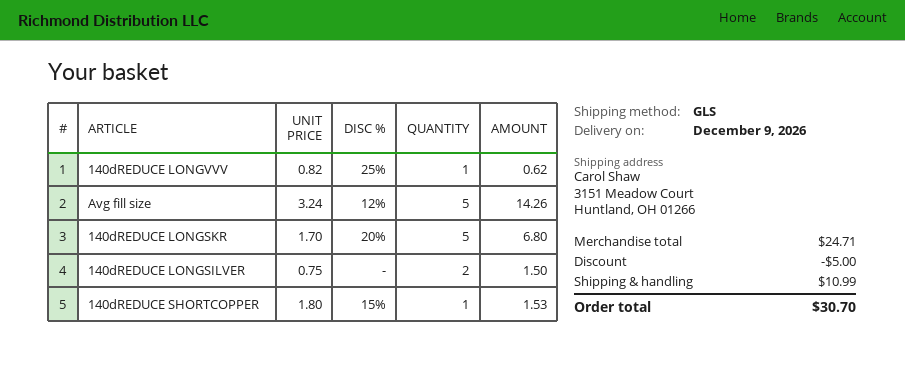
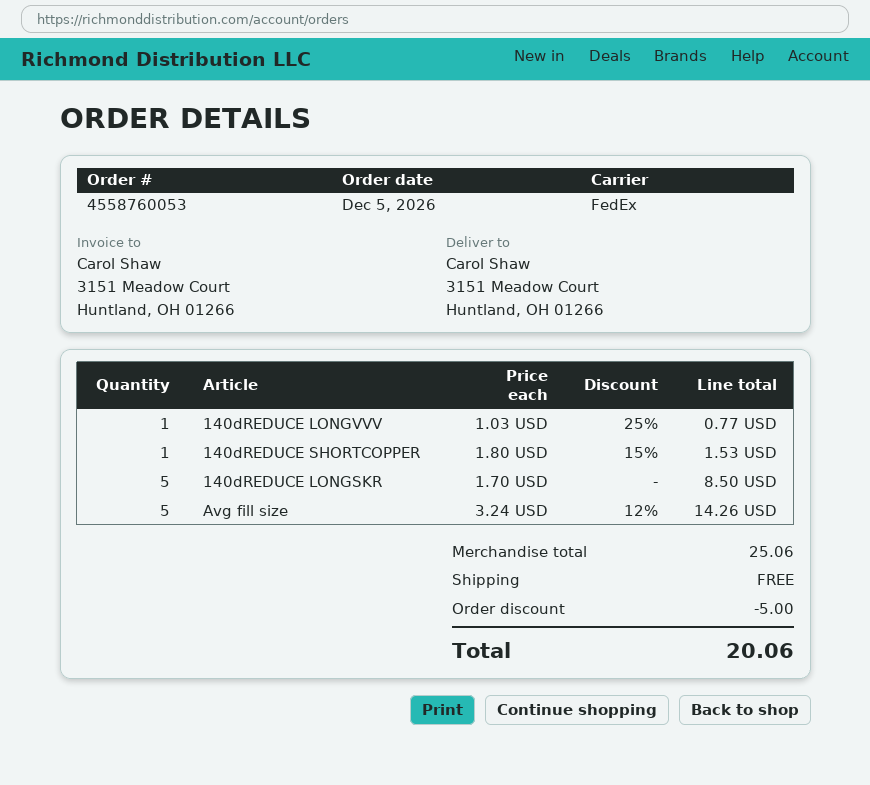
shipping method: GLS -> FedEx
140dREDUCE LONGVVV: 1 x 0.82 - 25% = 0.62 -> 1 x 1.03 - 25% = 0.77
140dREDUCE LONGSKR: 5 x 1.70 - 20% = 6.80 -> 5 x 1.70 = 8.50
140dREDUCE LONGSILVER: 2 x 0.75 = 1.50 -> none
subtotal: 24.71 -> 25.06
shipping: 10.99 -> 0.00
total: 30.70 -> 20.06

